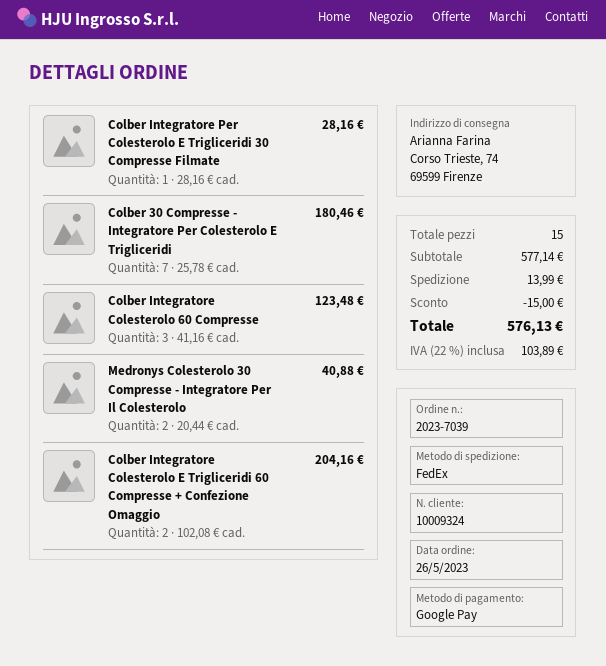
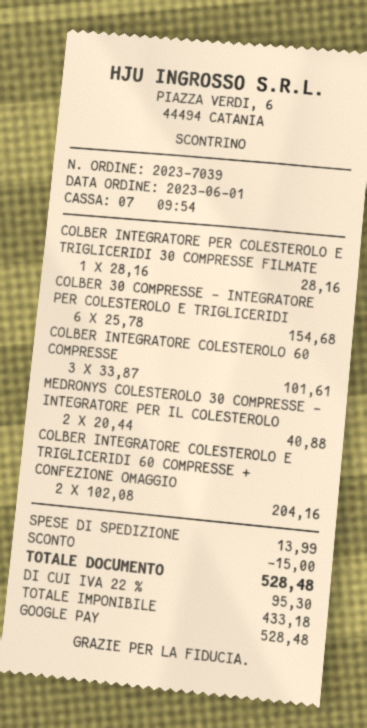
order date: 2023-05-26 -> 2023-06-01
Colber 30 Compresse - Integratore Per Colesterolo E Trigliceridi: 7 x 25.78 = 180.46 -> 6 x 25.78 = 154.68
Colber Integratore Colesterolo 60 Compresse: 3 x 41.16 = 123.48 -> 3 x 33.87 = 101.61
tax: 22% = 103.89 -> 22% = 95.30
total: 576.13 -> 528.48

